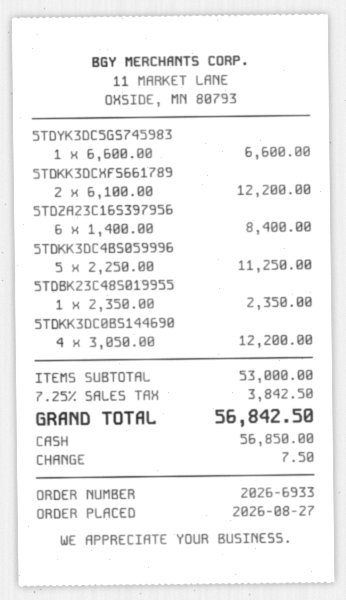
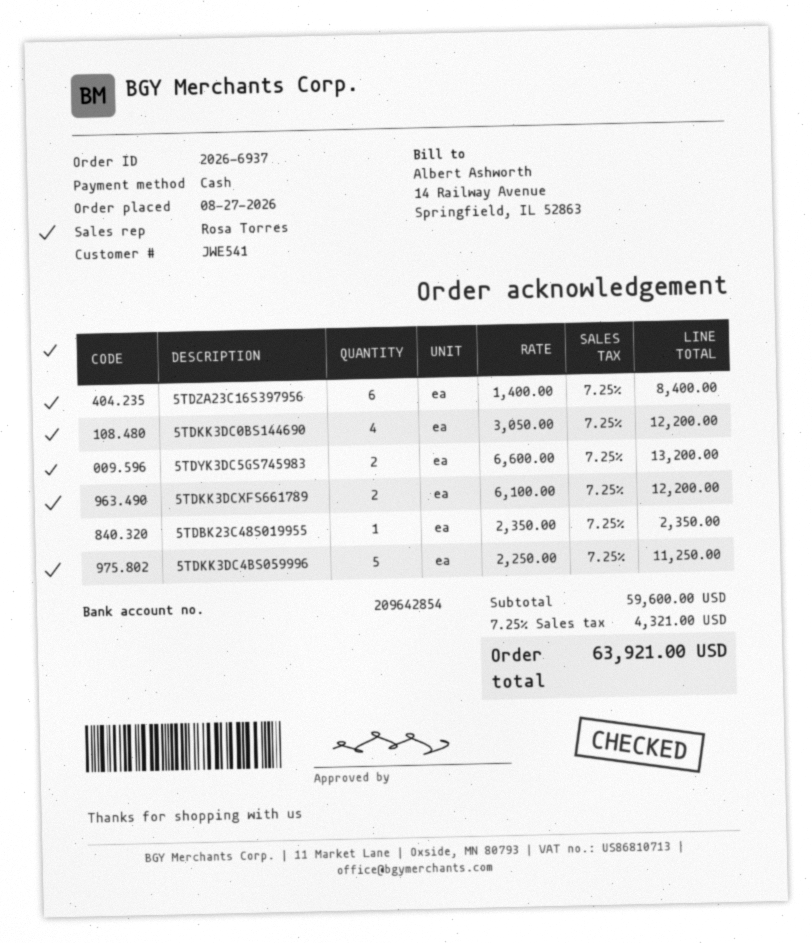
order number: 2026-6933 -> 2026-6937
5TDYK3DC5GS745983: 1 x 6600.00 = 6600.00 -> 2 x 6600.00 = 13200.00
subtotal: 53000.00 -> 59600.00
tax: 7.25% = 3842.50 -> 7.25% = 4321.00
total: 56842.50 -> 63921.00

